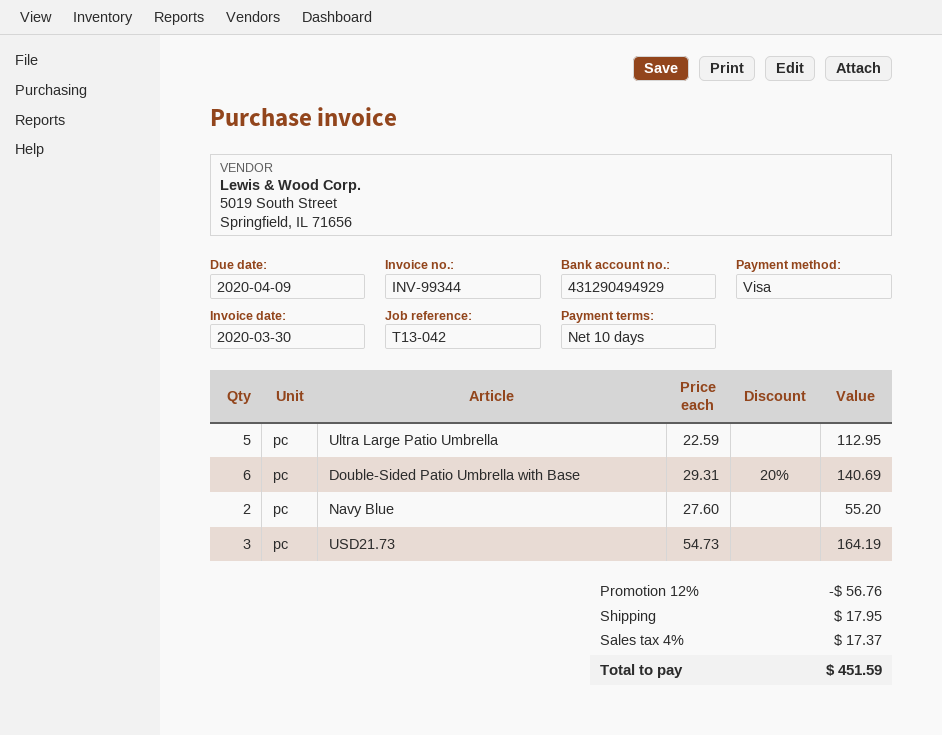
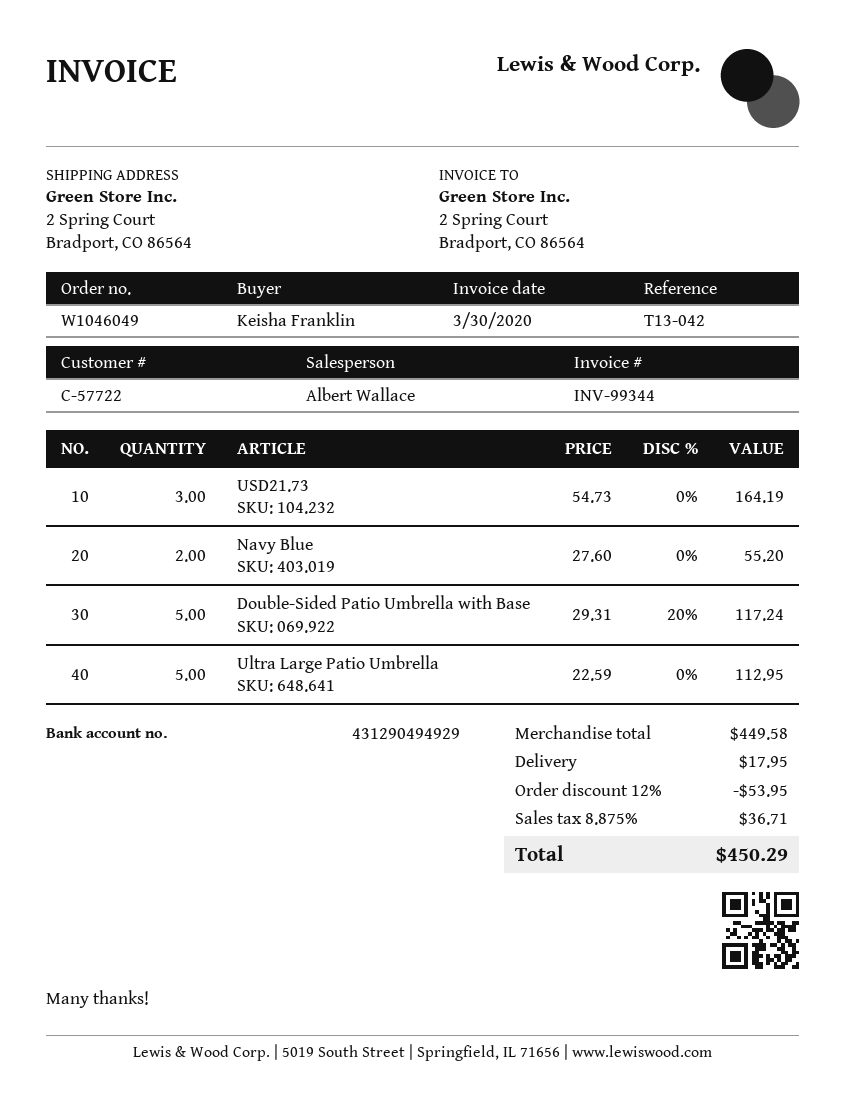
Double‑Sided Patio Umbrella with Base: 6 x 29.31 - 20% = 140.69 -> 5 x 29.31 - 20% = 117.24
discount: 12% = 56.76 -> 12% = 53.95
tax: 4% = 17.37 -> 8.875% = 36.71
total: 451.59 -> 450.29

